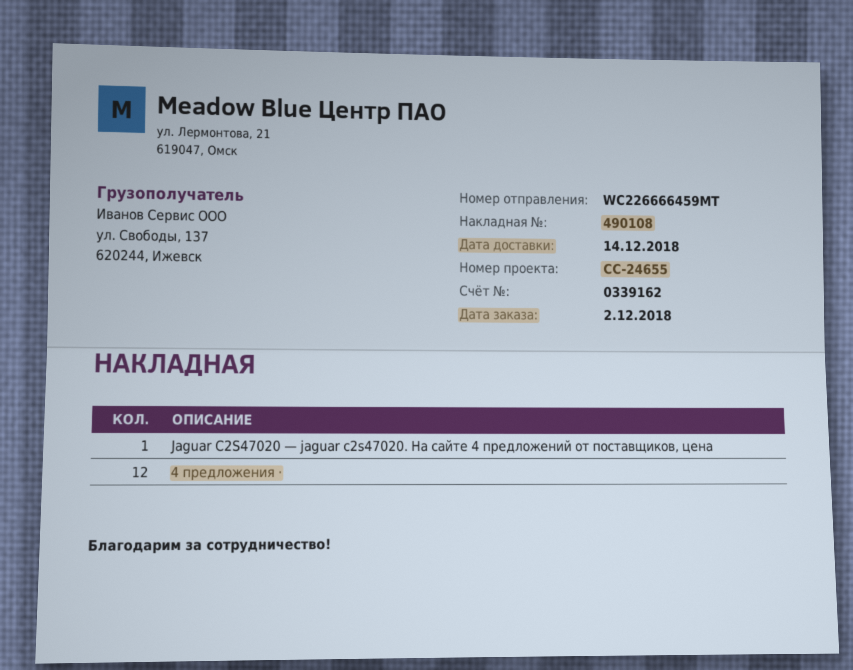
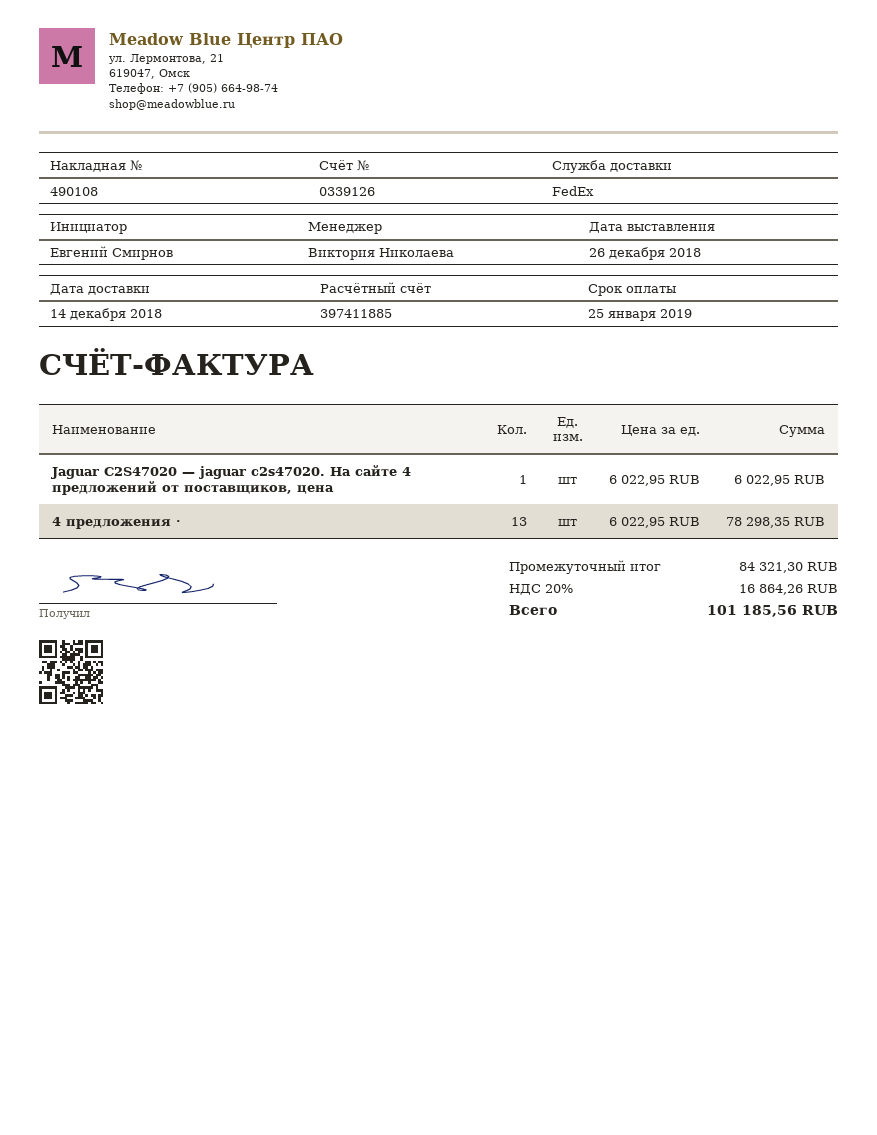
invoice number: 0339162 -> 0339126
4 предложения ·: 12 -> 13

